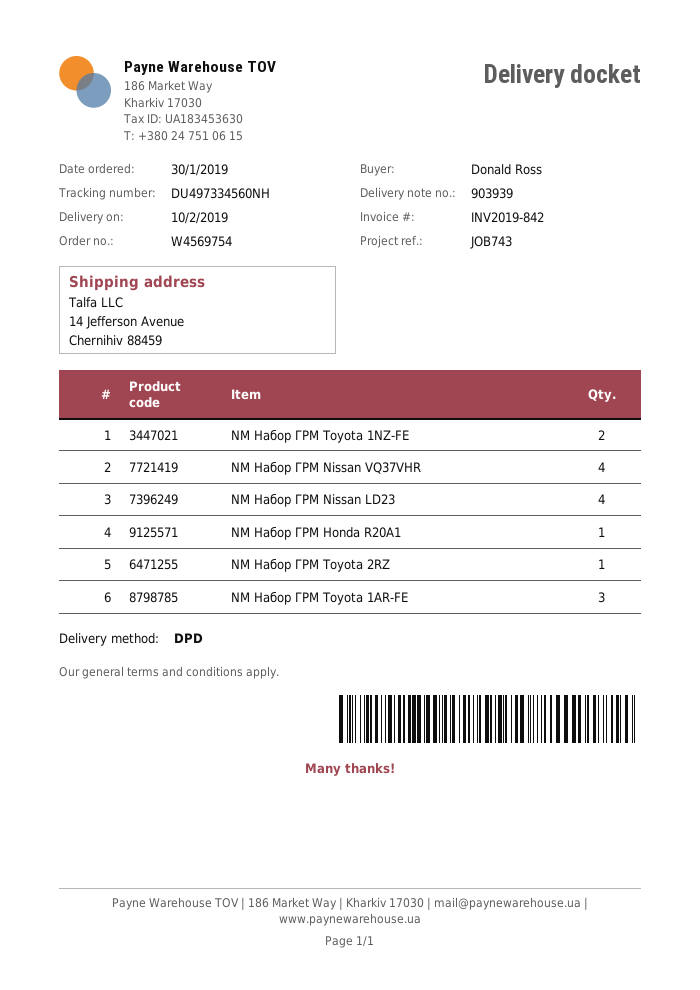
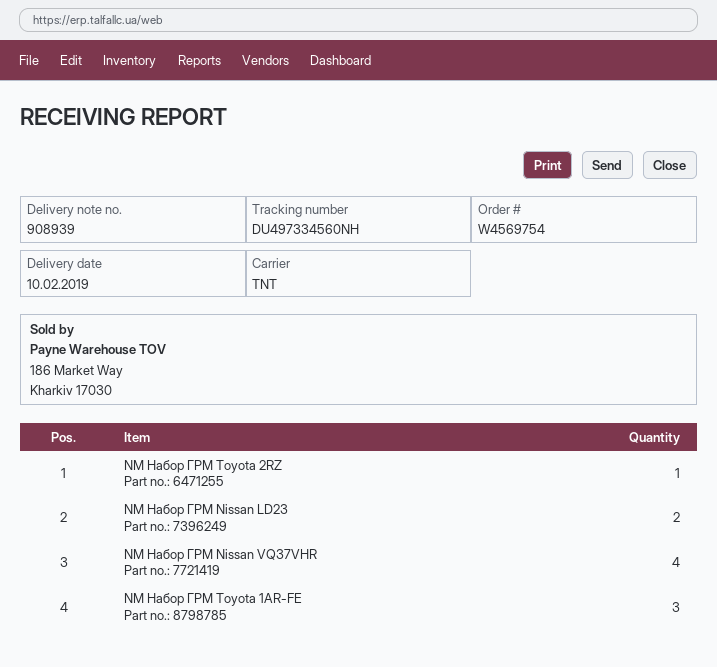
delivery note number: 903939 -> 908939
shipping method: DPD -> TNT
NM Набор ГРМ Toyota 1NZ-FE: 2 -> none
NM Набор ГРМ Nissan LD23: 4 -> 2
NM Набор ГРМ Honda R20A1: 1 -> none

